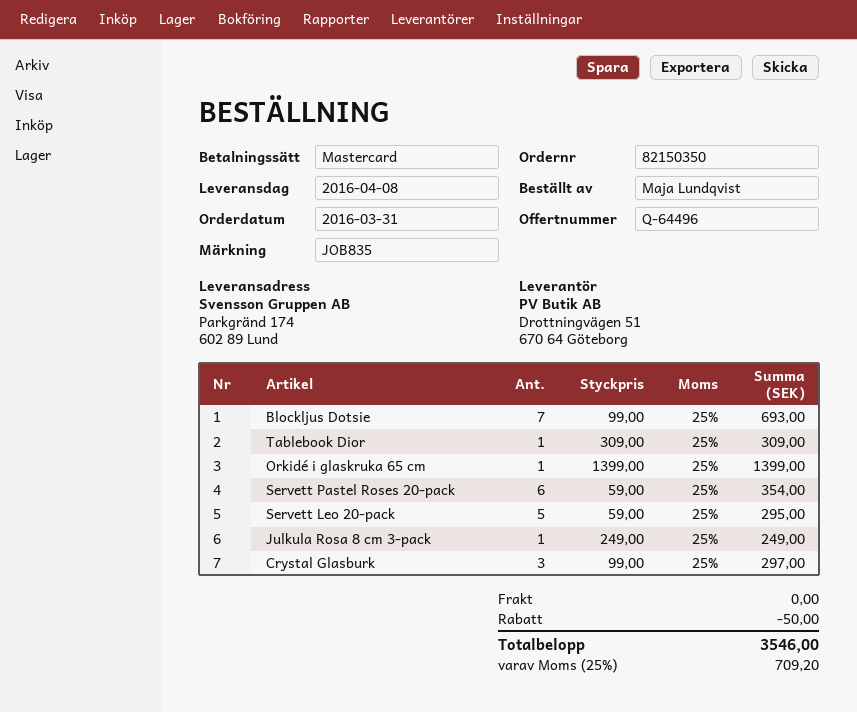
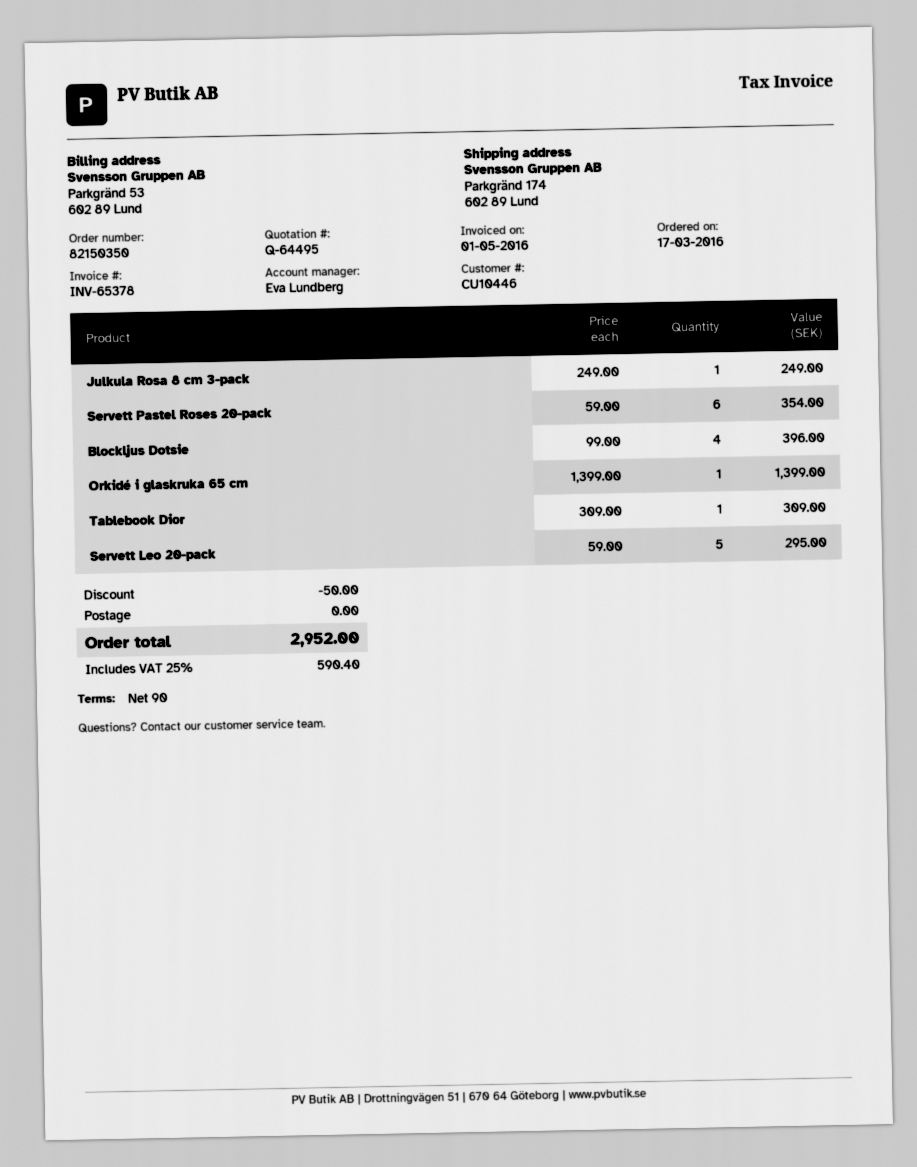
quote number: Q-64496 -> Q-64495
order date: 2016-03-31 -> 2016-03-17
Blockljus Dotsie: 7 x 99.00 = 693.00 -> 4 x 99.00 = 396.00
Crystal Glasburk: 3 x 99.00 = 297.00 -> none
tax: 25% = 709.20 -> 25% = 590.40
total: 3546.00 -> 2952.00

